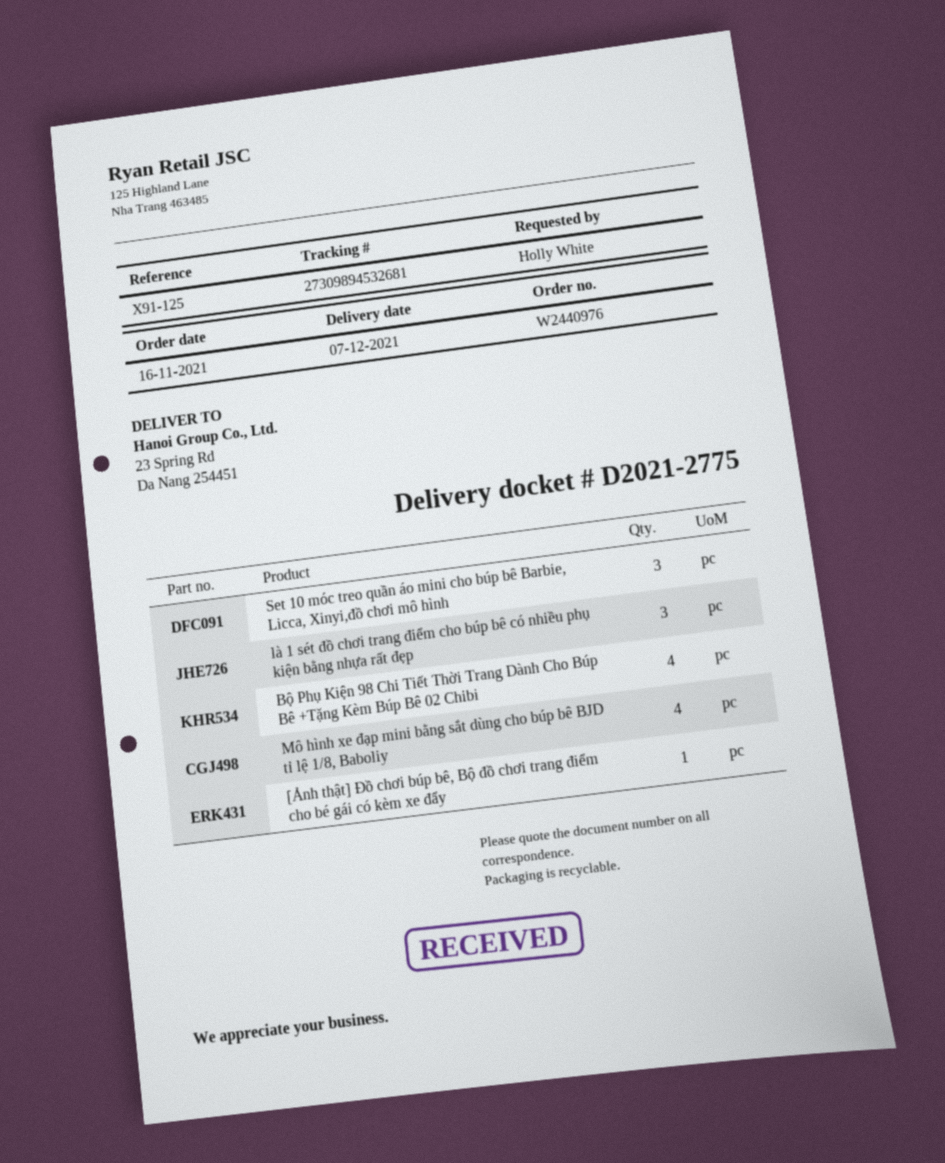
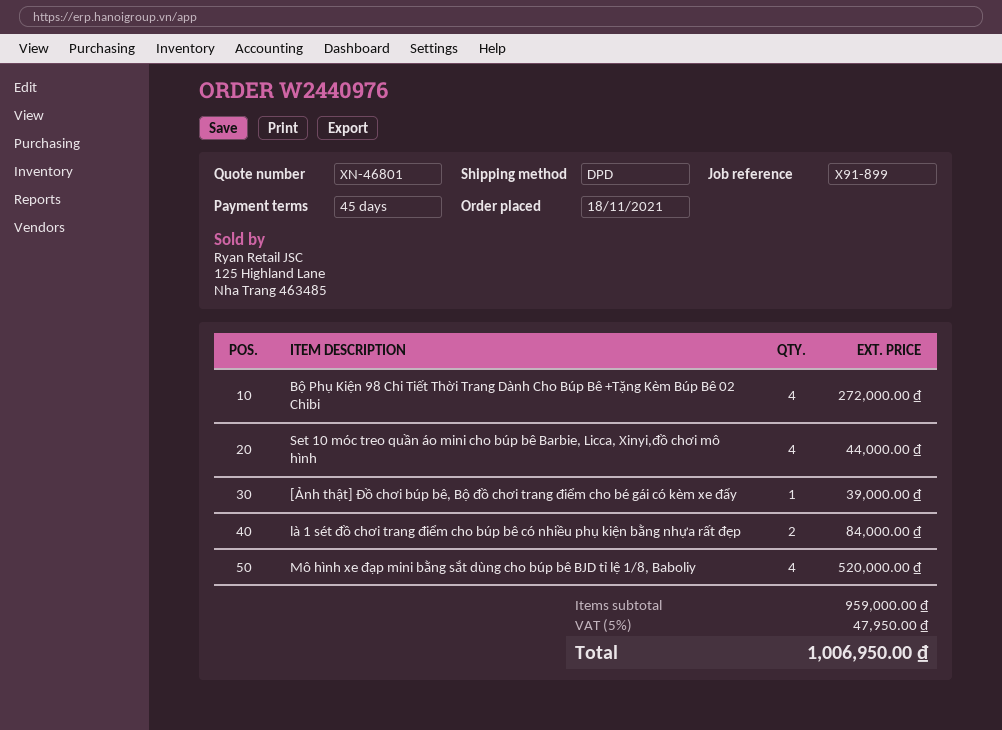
order date: 2021-11-16 -> 2021-11-18
reference: X91-125 -> X91-899
Set 10 móc treo quần áo mini cho búp bê Barbie, Licca, Xinyi,đồ chơi mô hình: 3 -> 4
là 1 sét đồ chơi trang điểm cho búp bê có nhiều phụ kiện bằng nhựa rất đẹp: 3 -> 2

